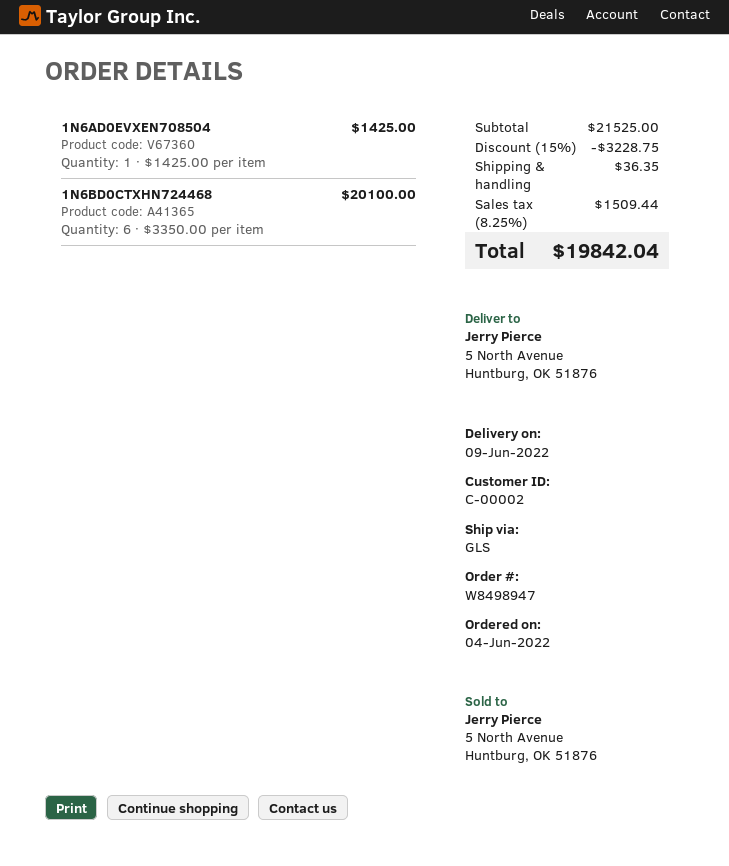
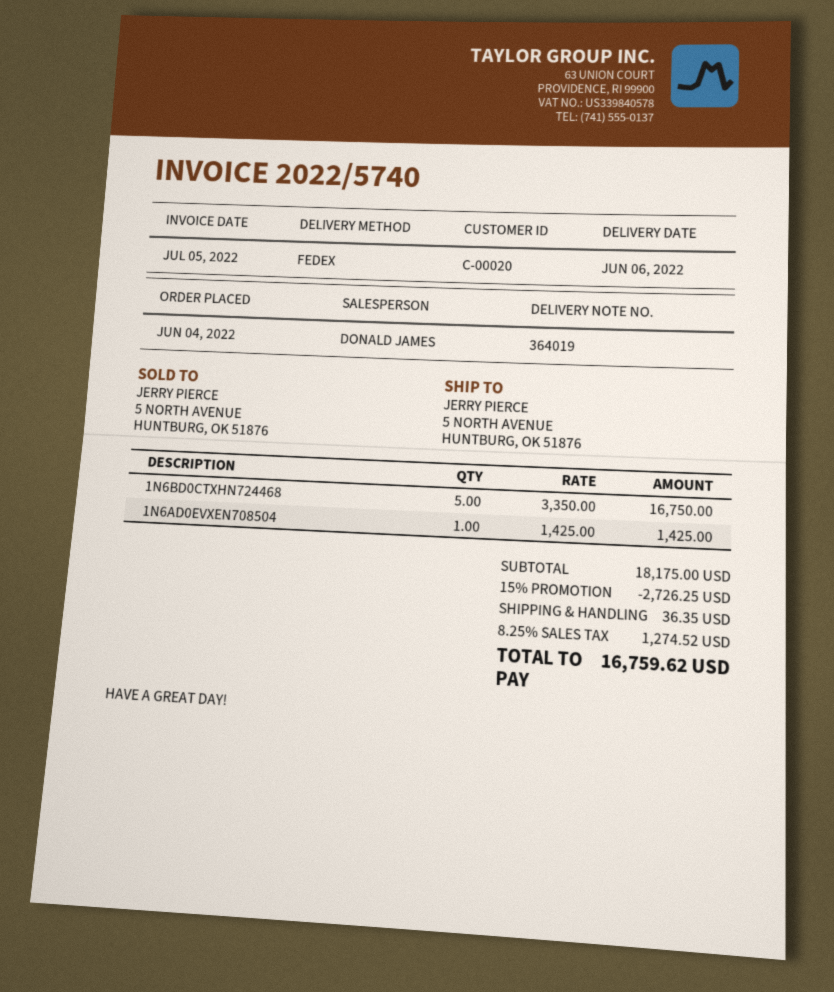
delivery date: 2022-06-09 -> 2022-06-06
customer number: C-00002 -> C-00020
shipping method: GLS -> FedEx
1N6BD0CTXHN724468: 6 x 3350.00 = 20100.00 -> 5 x 3350.00 = 16750.00
subtotal: 21525.00 -> 18175.00
discount: 15% = 3228.75 -> 15% = 2726.25
tax: 8.25% = 1509.44 -> 8.25% = 1274.52
total: 19842.04 -> 16759.62

